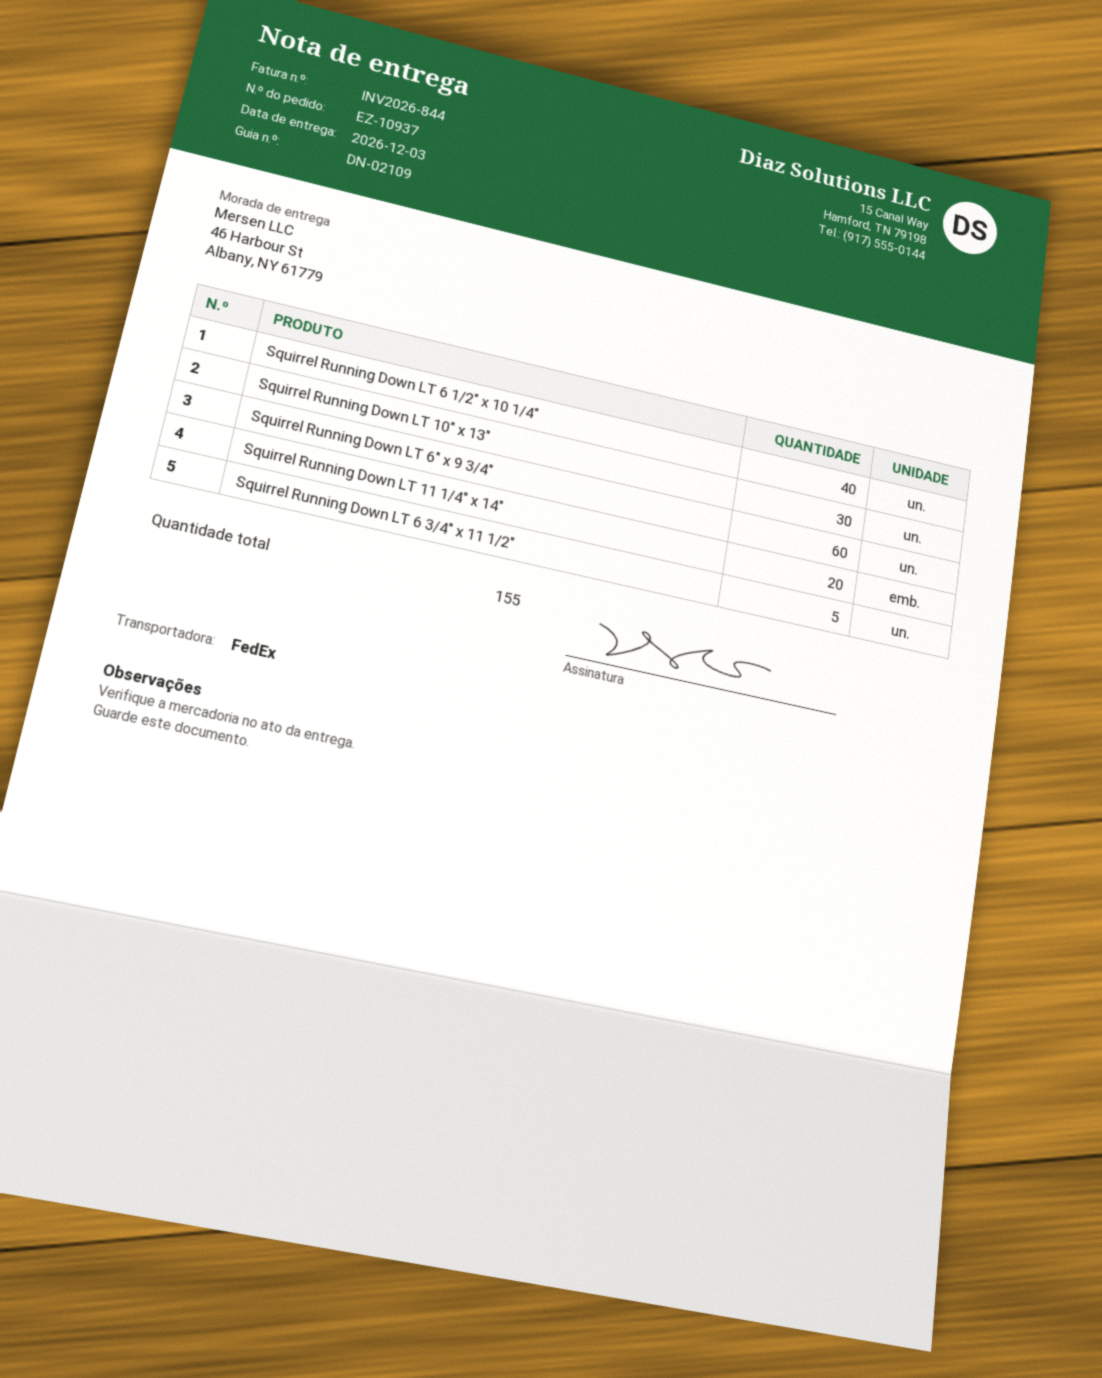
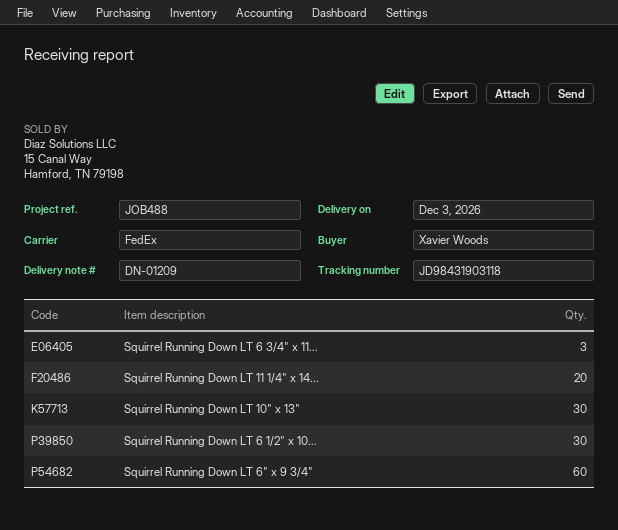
delivery note number: DN-02109 -> DN-01209
Squirrel Running Down LT 6 1/2" x 10 1/4": 40 -> 30
Squirrel Running Down LT 6 3/4" x 11 1/2": 5 -> 3

